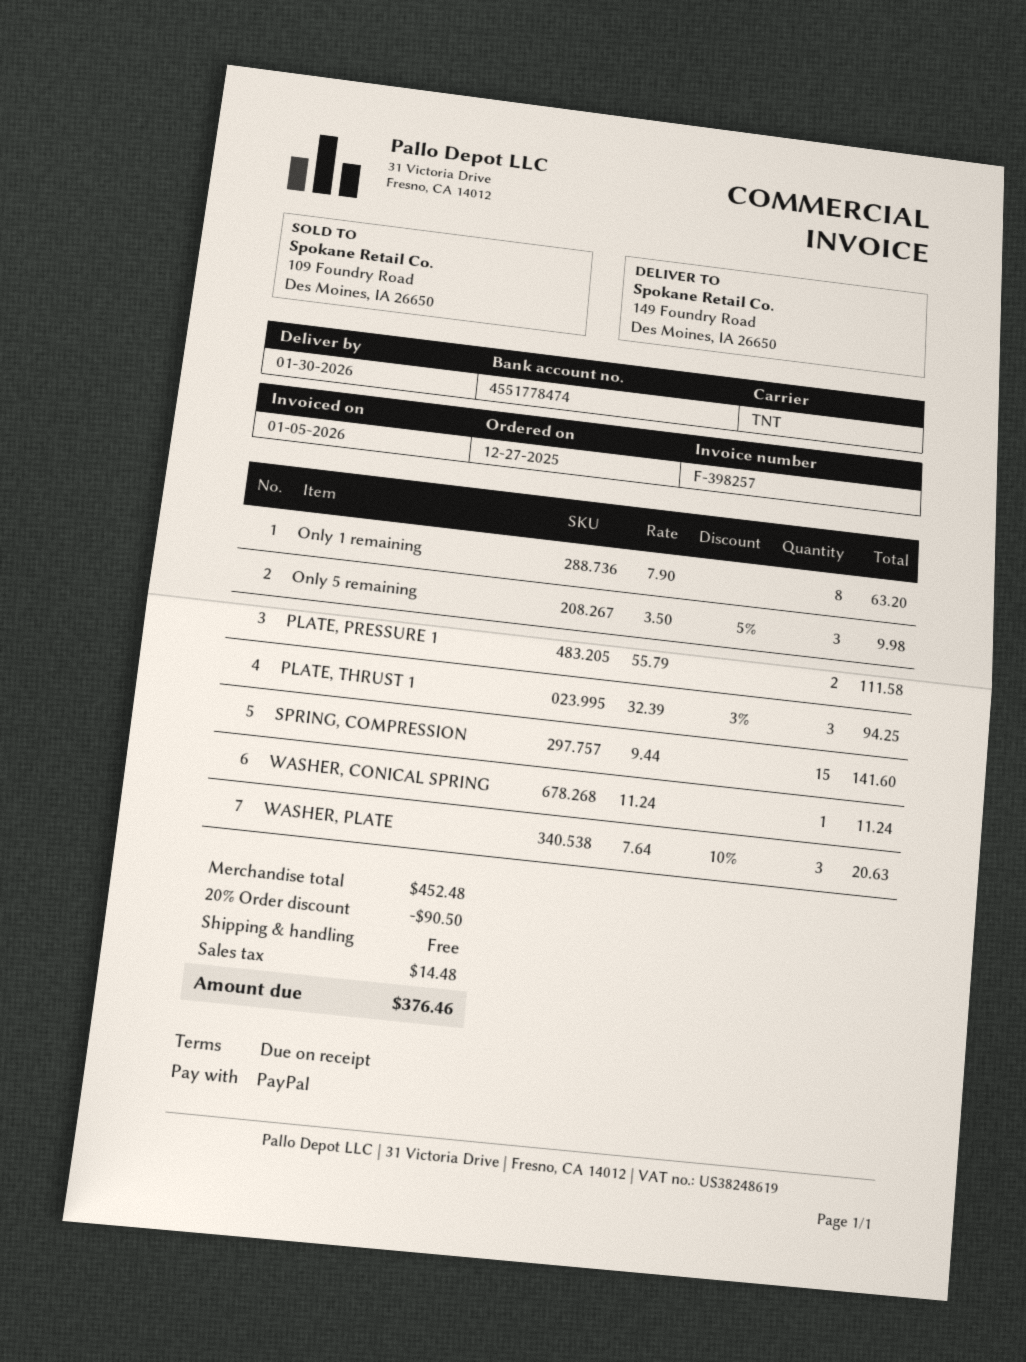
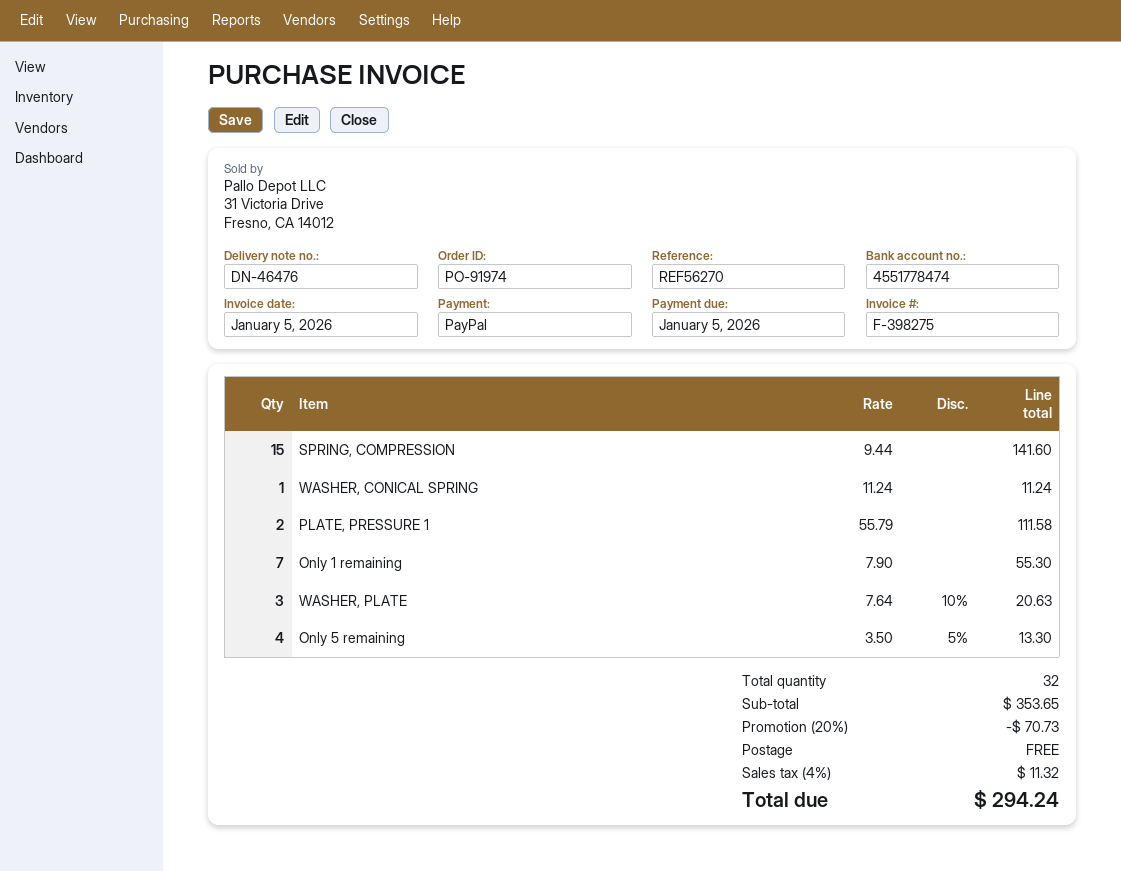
invoice number: F-398257 -> F-398275
Only 1 remaining: 8 x 7.90 = 63.20 -> 7 x 7.90 = 55.30
Only 5 remaining: 3 x 3.50 - 5% = 9.98 -> 4 x 3.50 - 5% = 13.30
PLATE, THRUST 1: 3 x 32.39 - 3% = 94.25 -> none
subtotal: 452.48 -> 353.65
discount: 20% = 90.50 -> 20% = 70.73
tax: 14.48 -> 11.32
total: 376.46 -> 294.24

